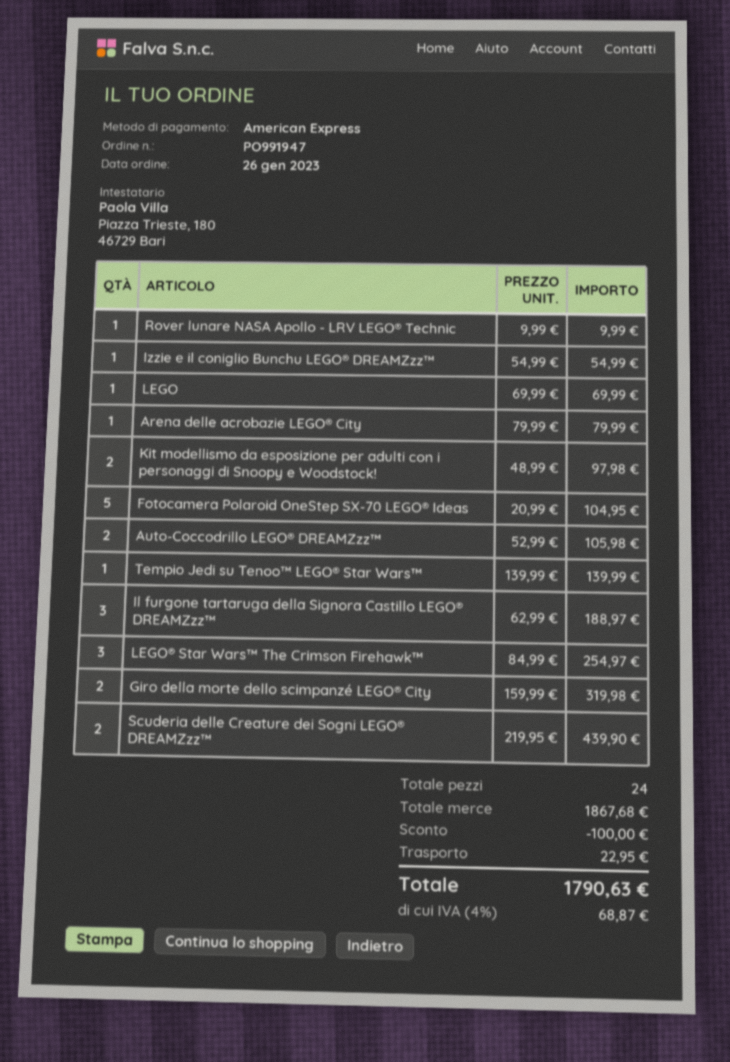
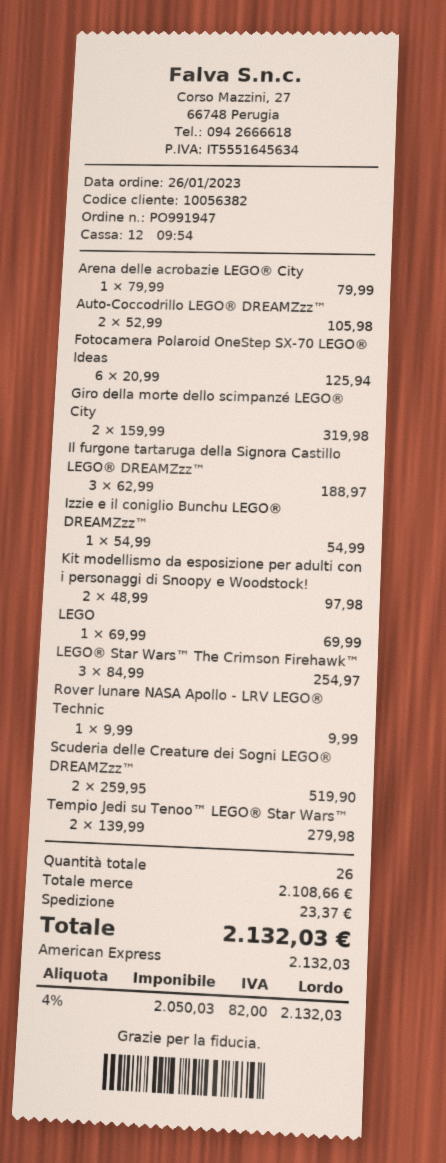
Fotocamera Polaroid OneStep SX-70 LEGO® Ideas: 5 x 20.99 = 104.95 -> 6 x 20.99 = 125.94
Tempio Jedi su Tenoo™ LEGO® Star Wars™: 1 x 139.99 = 139.99 -> 2 x 139.99 = 279.98
Scuderia delle Creature dei Sogni LEGO® DREAMZzz™: 2 x 219.95 = 439.90 -> 2 x 259.95 = 519.90
total quantity: 24 -> 26
subtotal: 1867.68 -> 2108.66
discount: 100.00 -> none
shipping: 22.95 -> 23.37
tax: 4% = 68.87 -> 4% = 82.00
total: 1790.63 -> 2132.03

